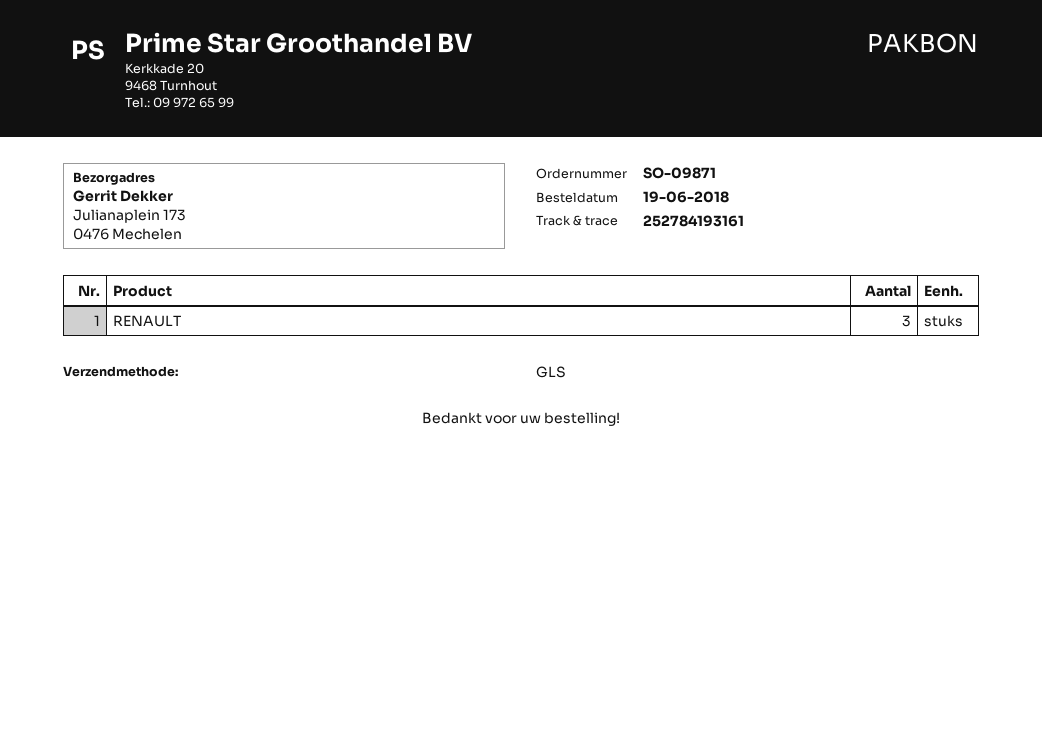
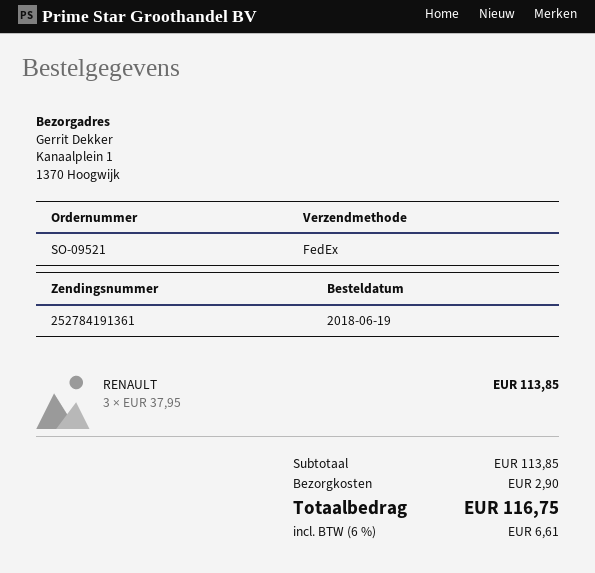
order number: SO-09871 -> SO-09521
shipping method: GLS -> FedEx
tracking number: 252784193161 -> 252784191361
ship to: Julianaplein 173, 0476 Mechelen -> Kanaalplein 1, 1370 Hoogwijk

